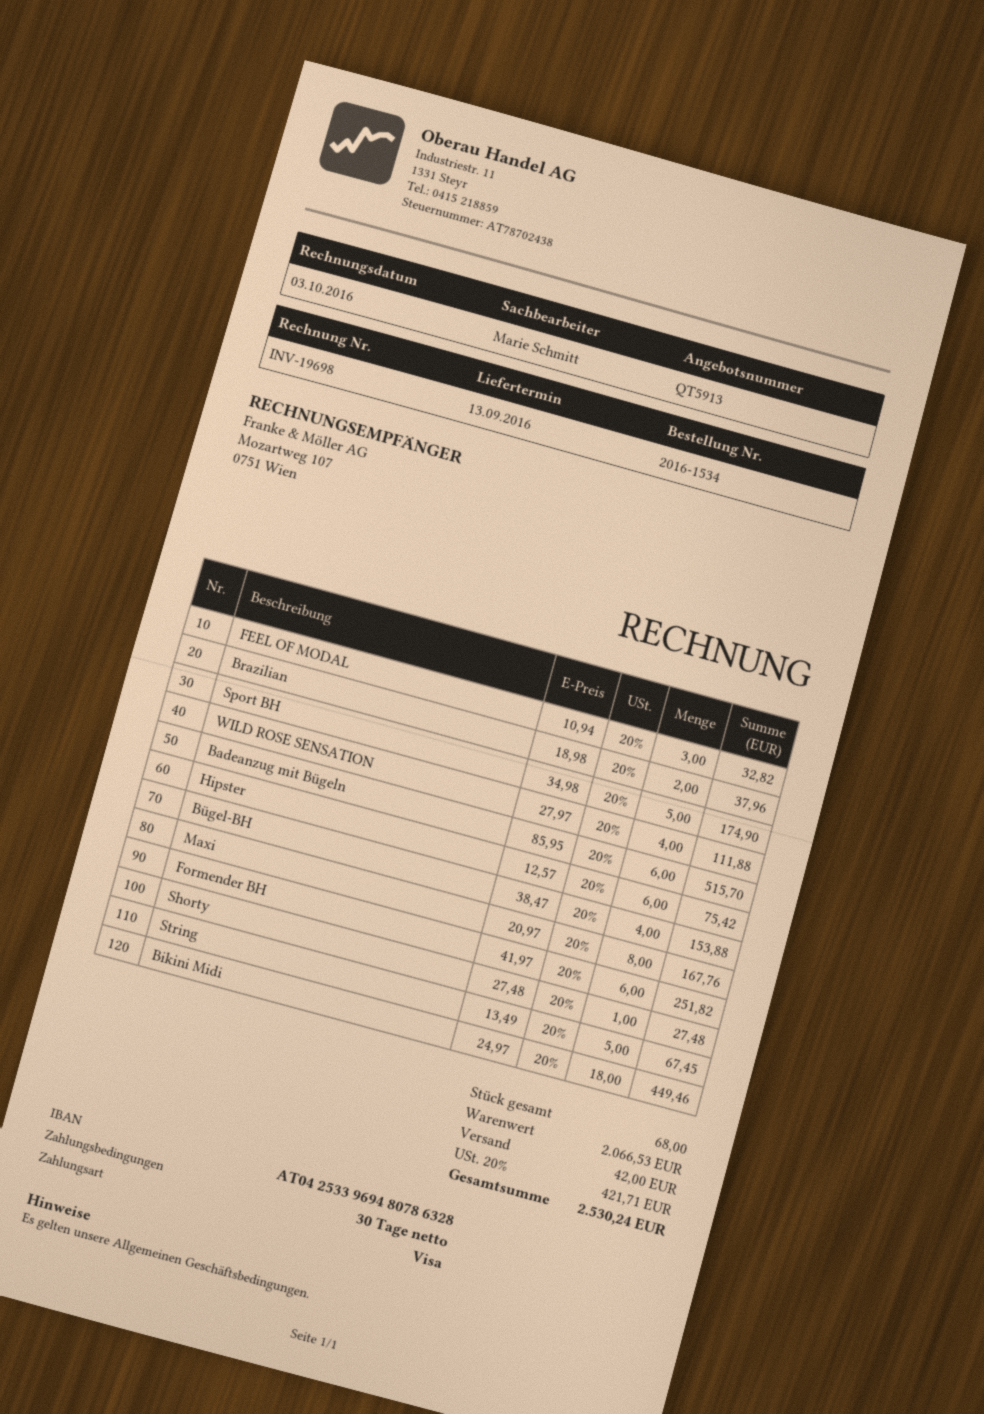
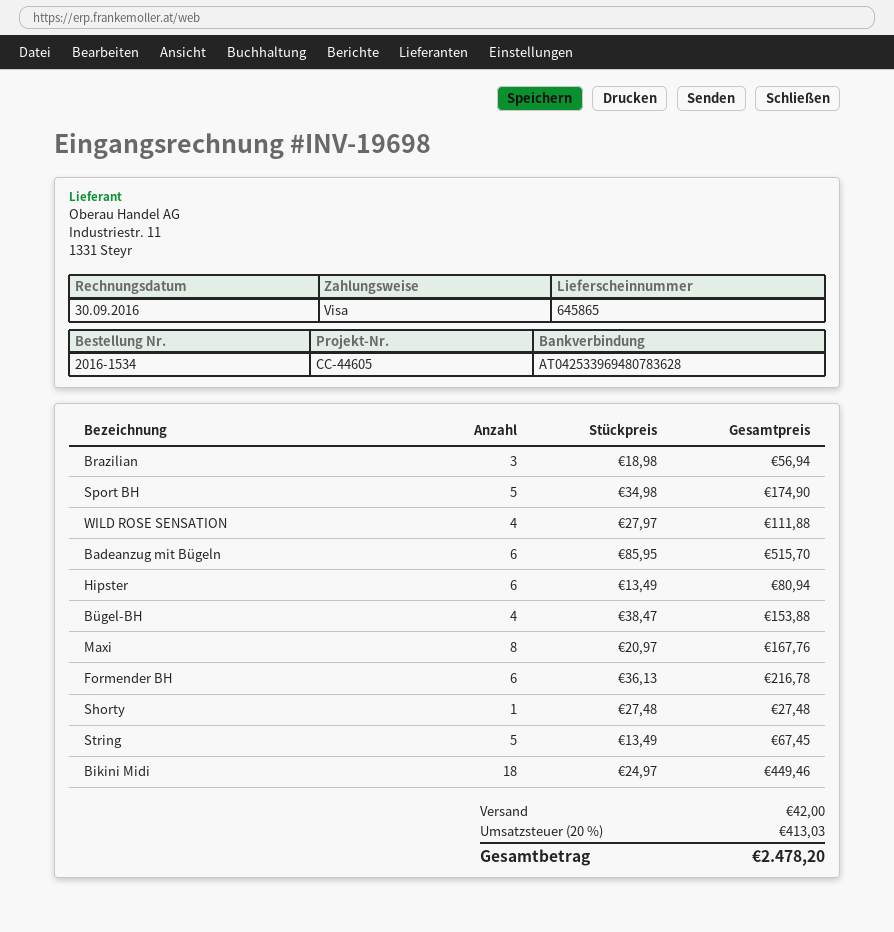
invoice date: 2016-10-03 -> 2016-09-30
bank account: AT042533969480786328 -> AT042533969480783628
FEEL OF MODAL: 3 x 10.94 = 32.82 -> none
Brazilian: 2 x 18.98 = 37.96 -> 3 x 18.98 = 56.94
Hipster: 6 x 12.57 = 75.42 -> 6 x 13.49 = 80.94
Formender BH: 6 x 41.97 = 251.82 -> 6 x 36.13 = 216.78
tax: 20% = 421.71 -> 20% = 413.03
total: 2530.24 -> 2478.20

